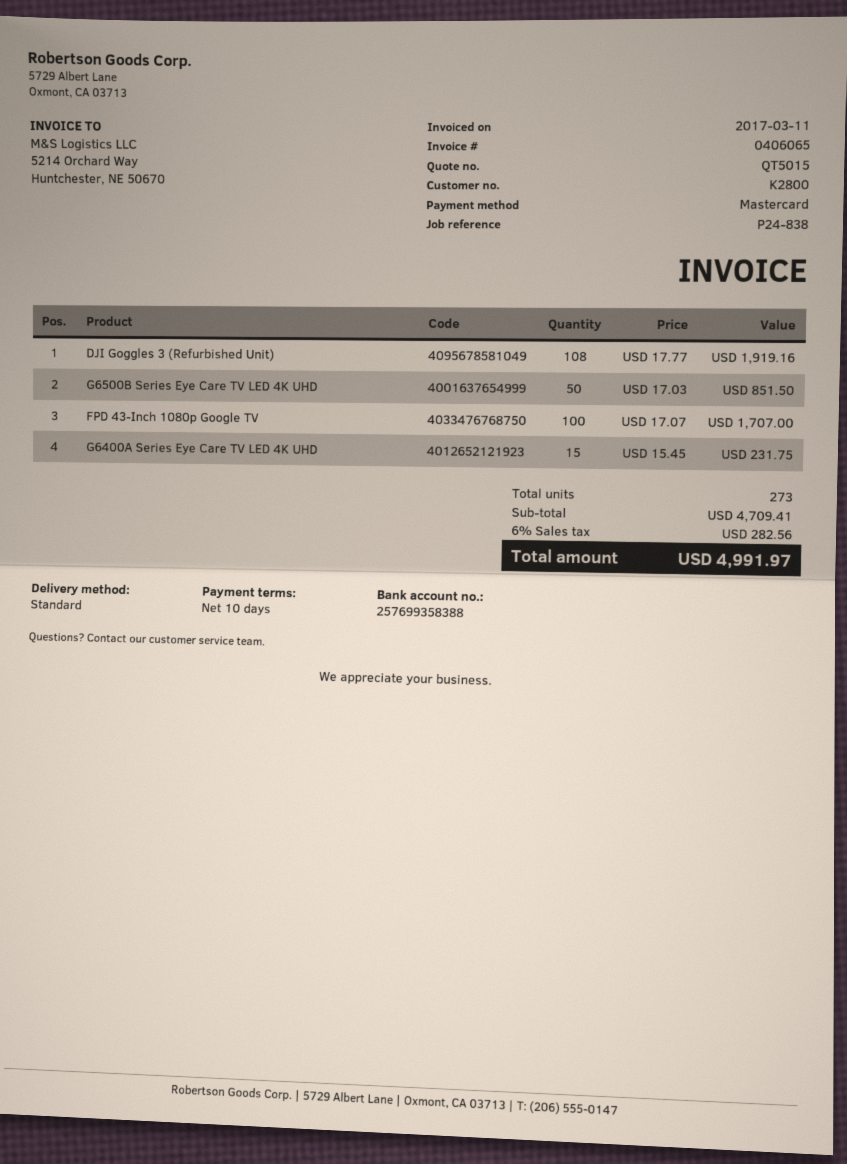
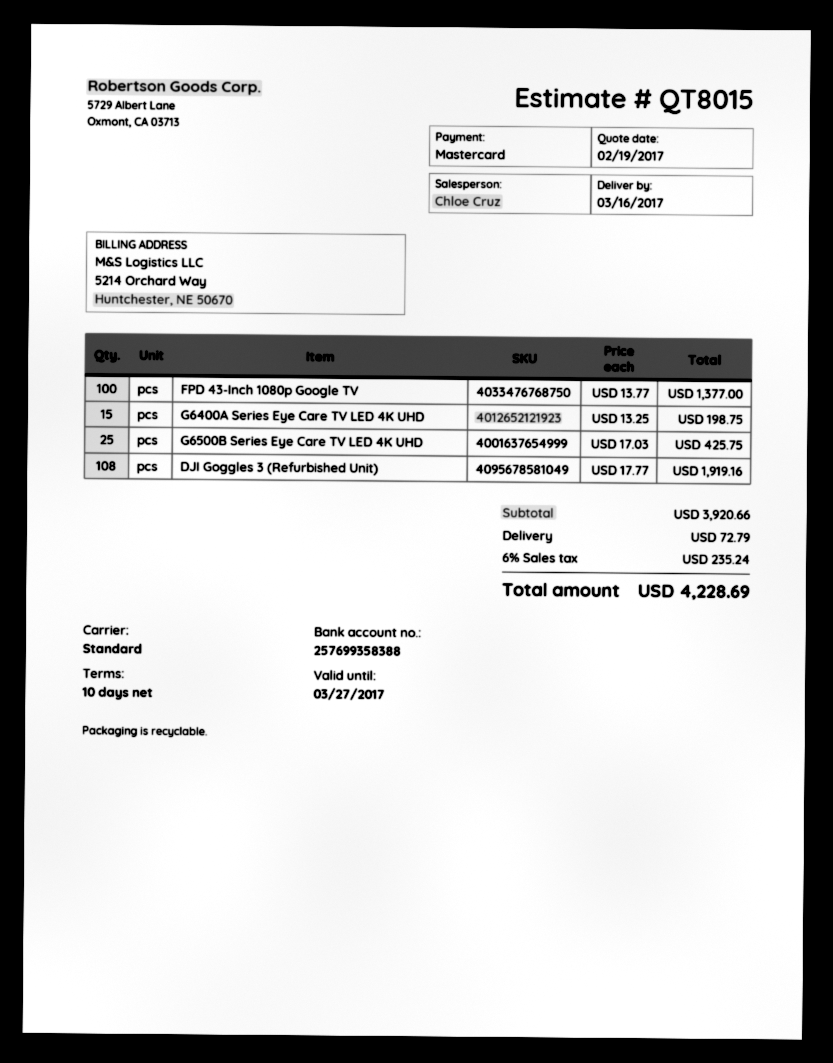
quote number: QT5015 -> QT8015
G6500B Series Eye Care TV LED 4K UHD: 50 x 17.03 = 851.50 -> 25 x 17.03 = 425.75
FPD 43-Inch 1080p Google TV: 100 x 17.07 = 1707.00 -> 100 x 13.77 = 1377.00
G6400A Series Eye Care TV LED 4K UHD: 15 x 15.45 = 231.75 -> 15 x 13.25 = 198.75
subtotal: 4709.41 -> 3920.66
shipping: none -> 72.79
tax: 6% = 282.56 -> 6% = 235.24
total: 4991.97 -> 4228.69

